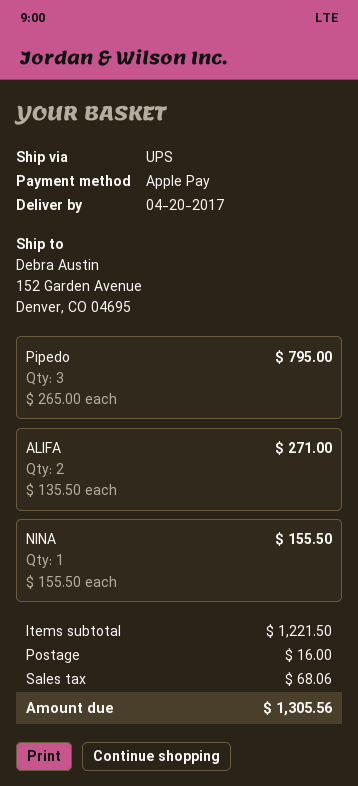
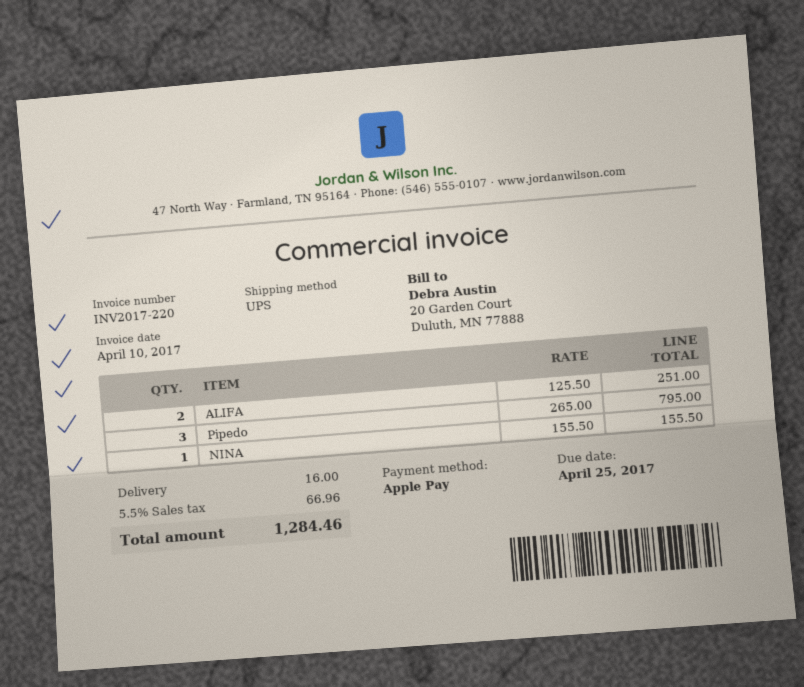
ALIFA: 2 x 135.50 = 271.00 -> 2 x 125.50 = 251.00
tax: 68.06 -> 66.96
total: 1305.56 -> 1284.46

